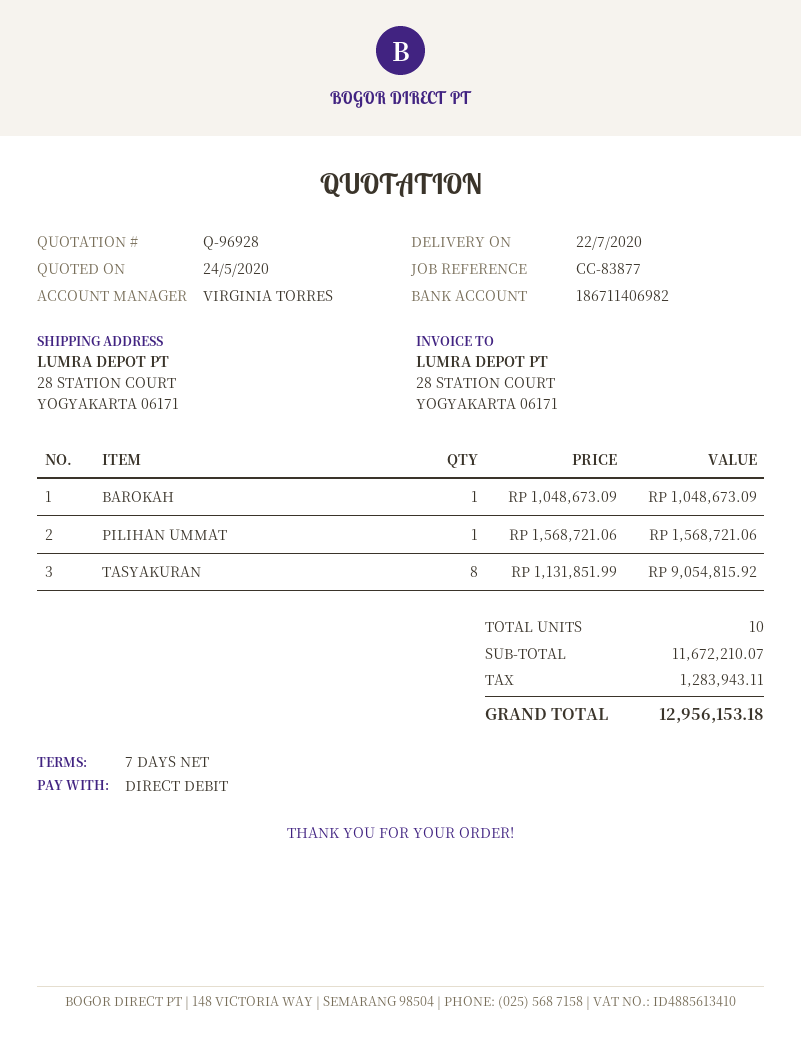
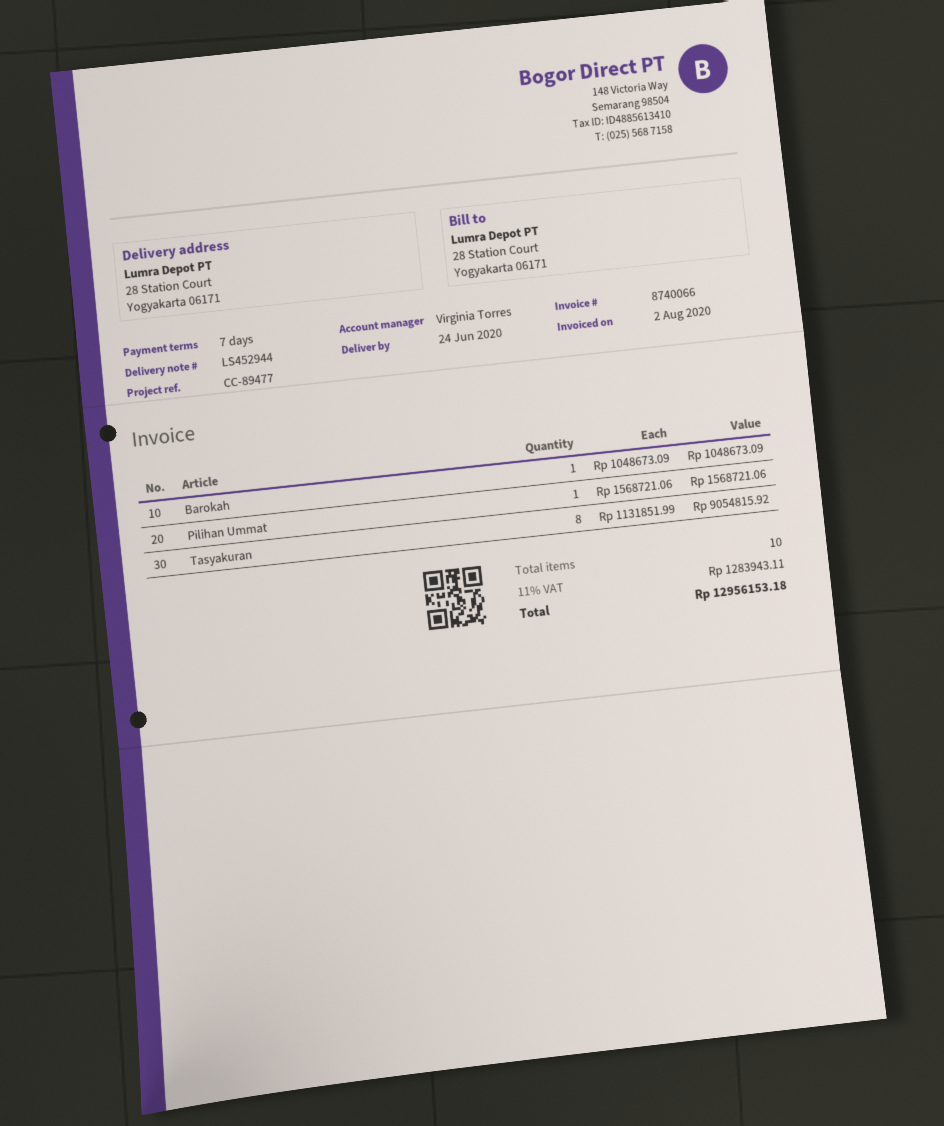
delivery date: 2020-07-22 -> 2020-06-24
reference: CC-83877 -> CC-89477

